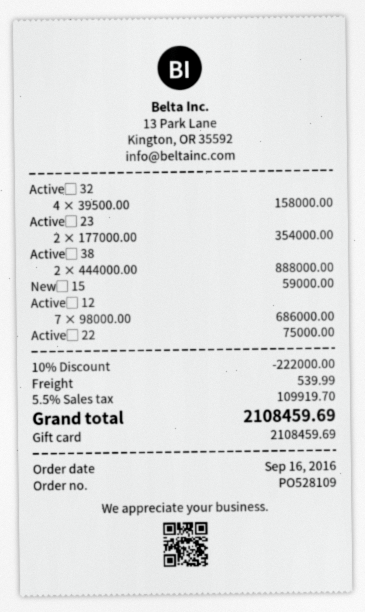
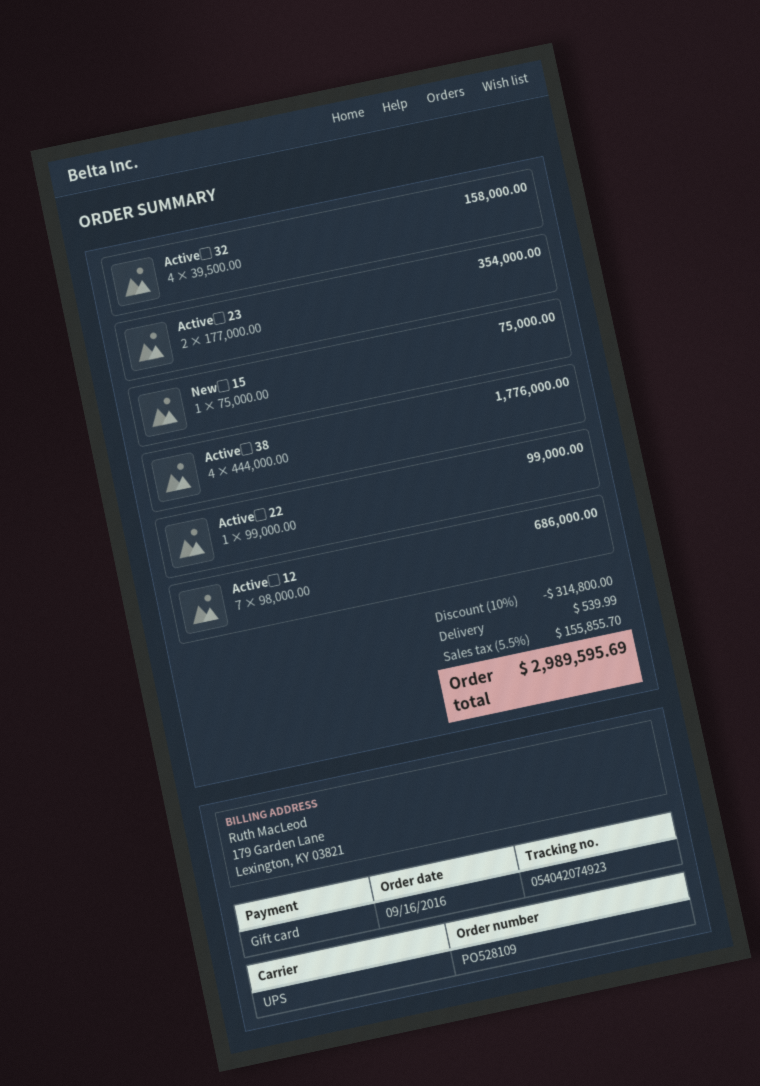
Active▢ 38: 2 x 444000.00 = 888000.00 -> 4 x 444000.00 = 1776000.00
New▢ 15: 1 x 59000.00 = 59000.00 -> 1 x 75000.00 = 75000.00
Active▢ 22: 1 x 75000.00 = 75000.00 -> 1 x 99000.00 = 99000.00
discount: 10% = 222000.00 -> 10% = 314800.00
tax: 5.5% = 109919.70 -> 5.5% = 155855.70
total: 2108459.69 -> 2989595.69

